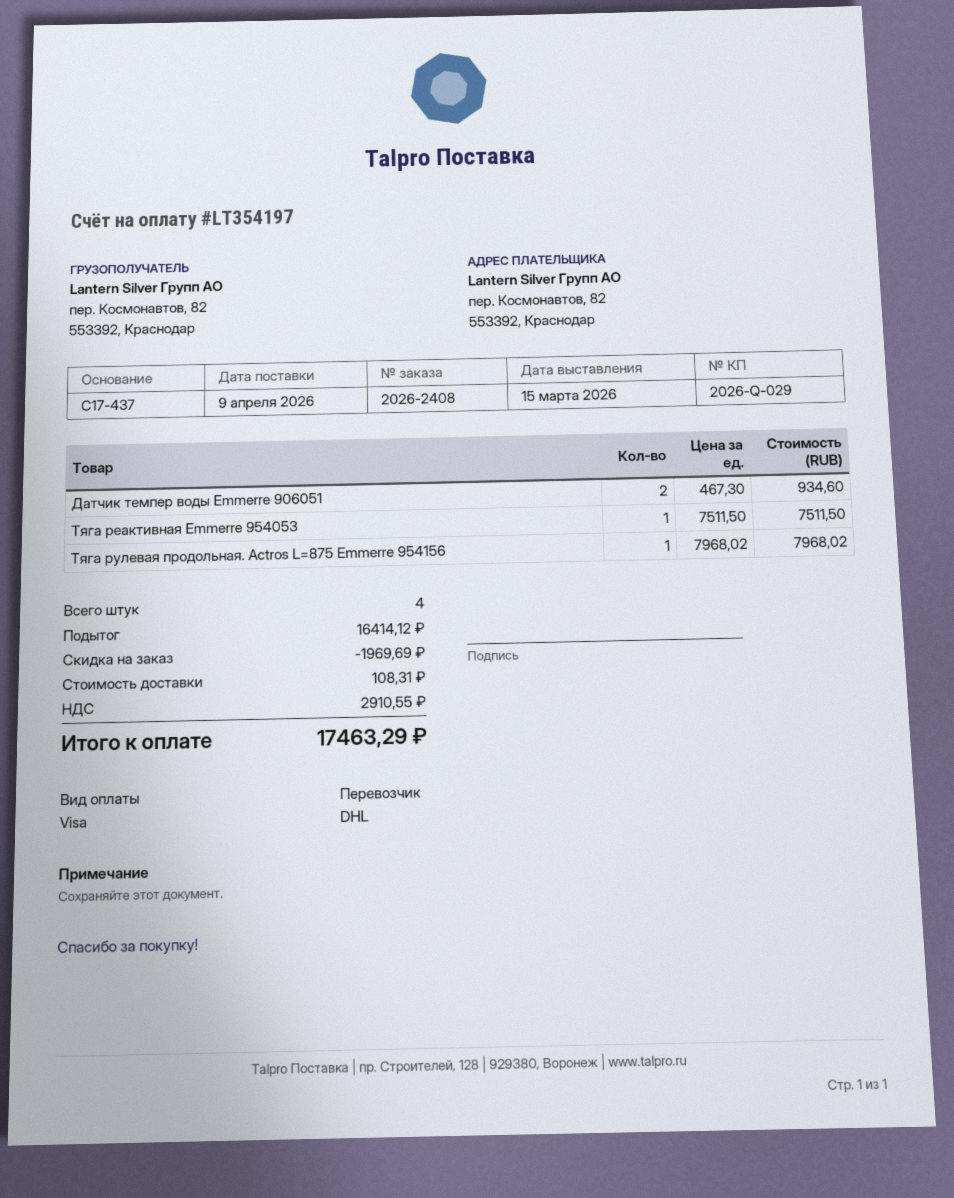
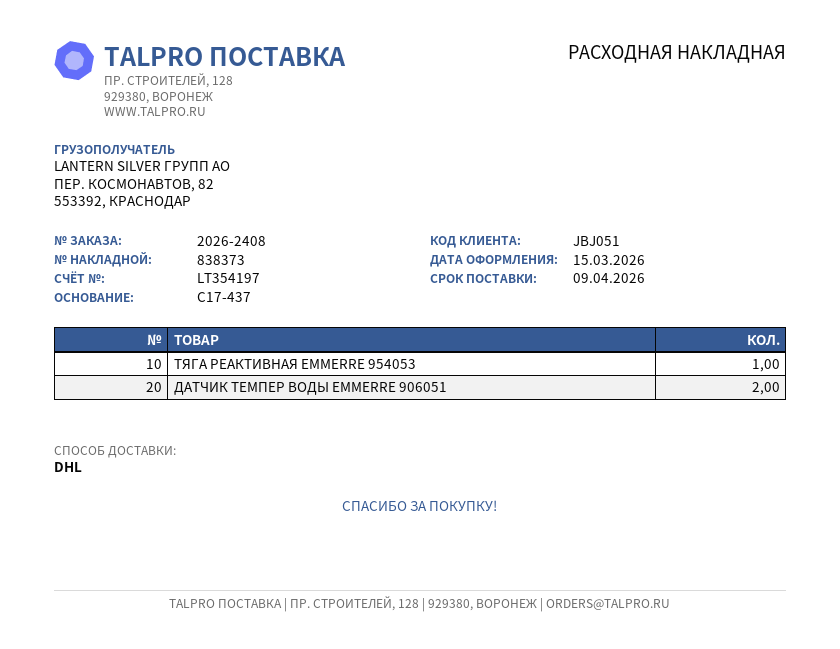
Тяга рулевая продольная. Actros L=875 Emmerre 954156: 1 -> none

